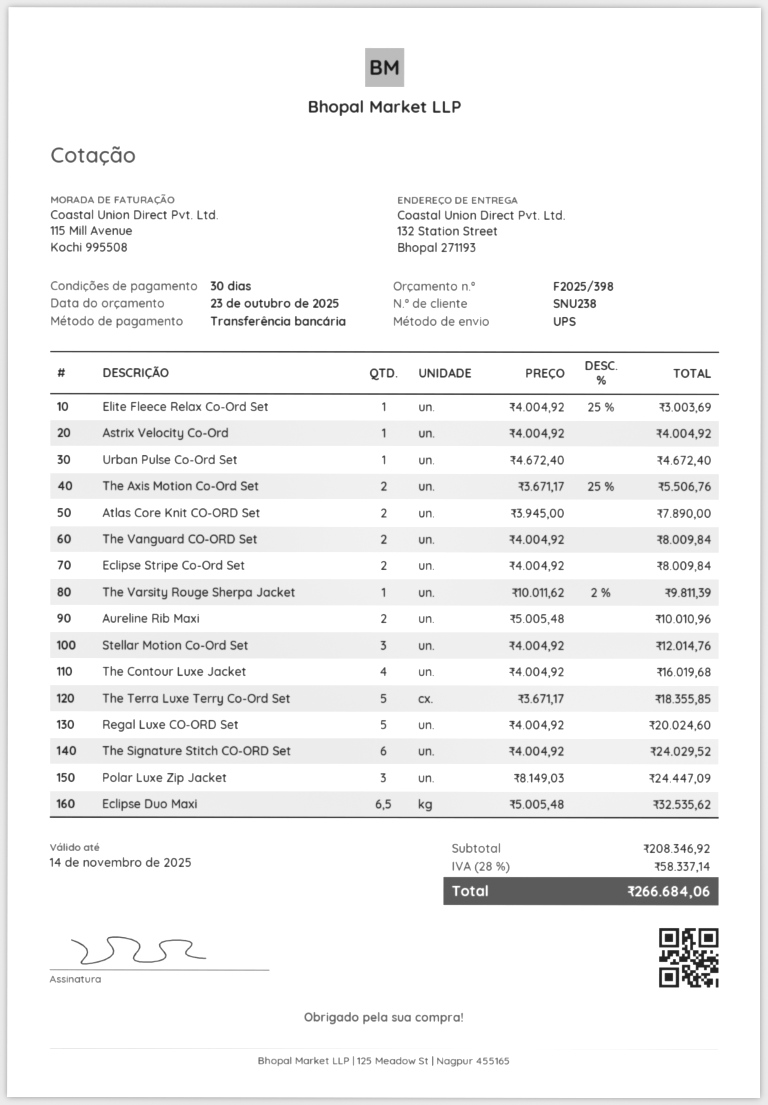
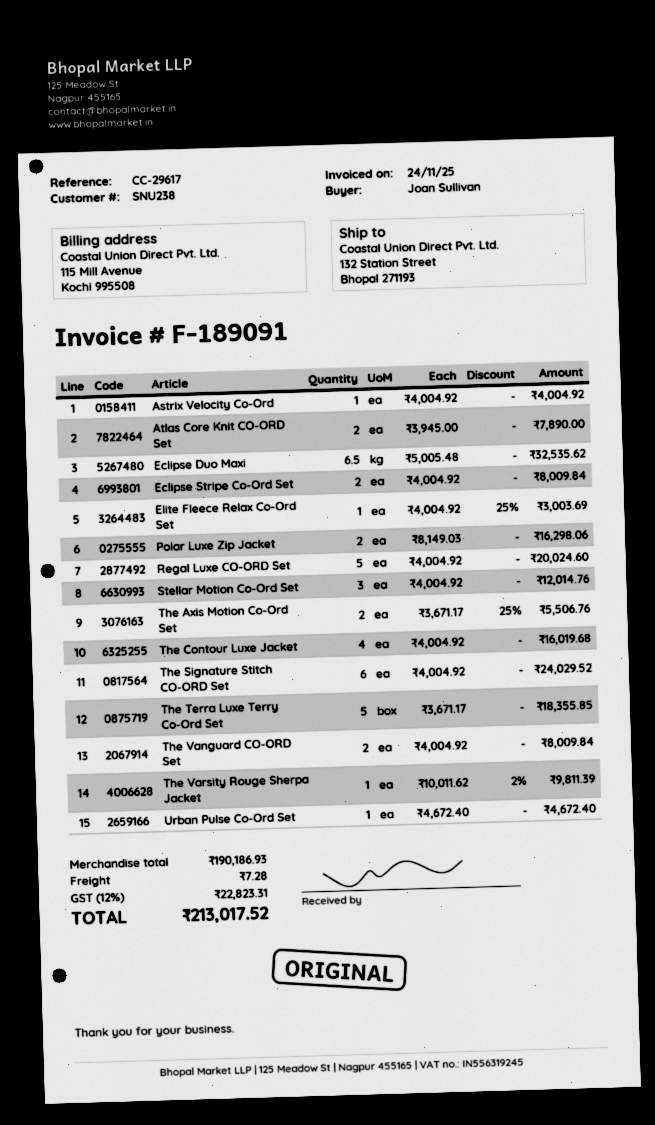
Aureline Rib Maxi: 2 x 5005.48 = 10010.96 -> none
Polar Luxe Zip Jacket: 3 x 8149.03 = 24447.09 -> 2 x 8149.03 = 16298.06
subtotal: 208346.92 -> 190186.93
shipping: none -> 7.28
tax: 28% = 58337.14 -> 12% = 22823.31
total: 266684.06 -> 213017.52

